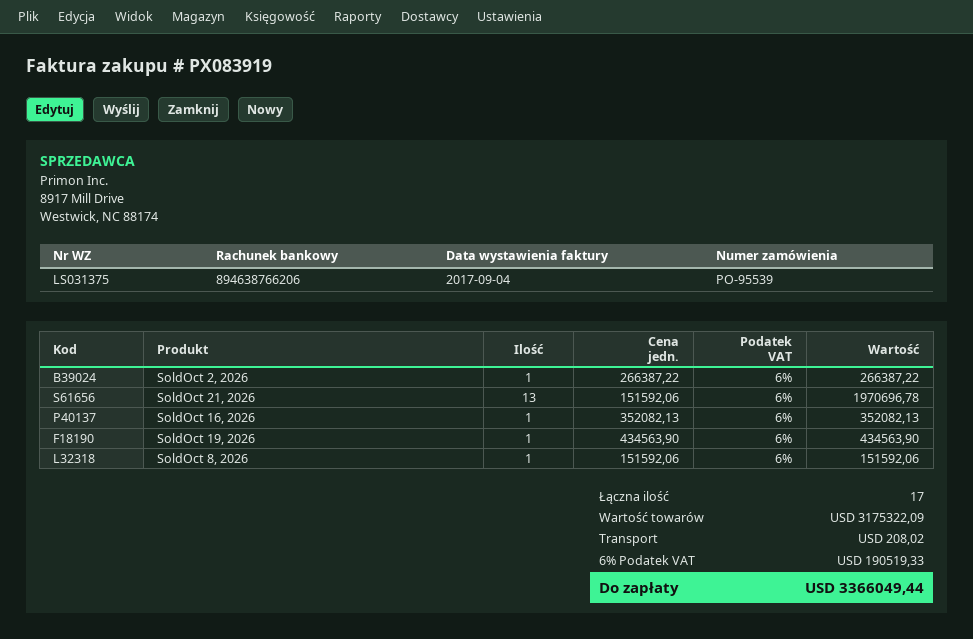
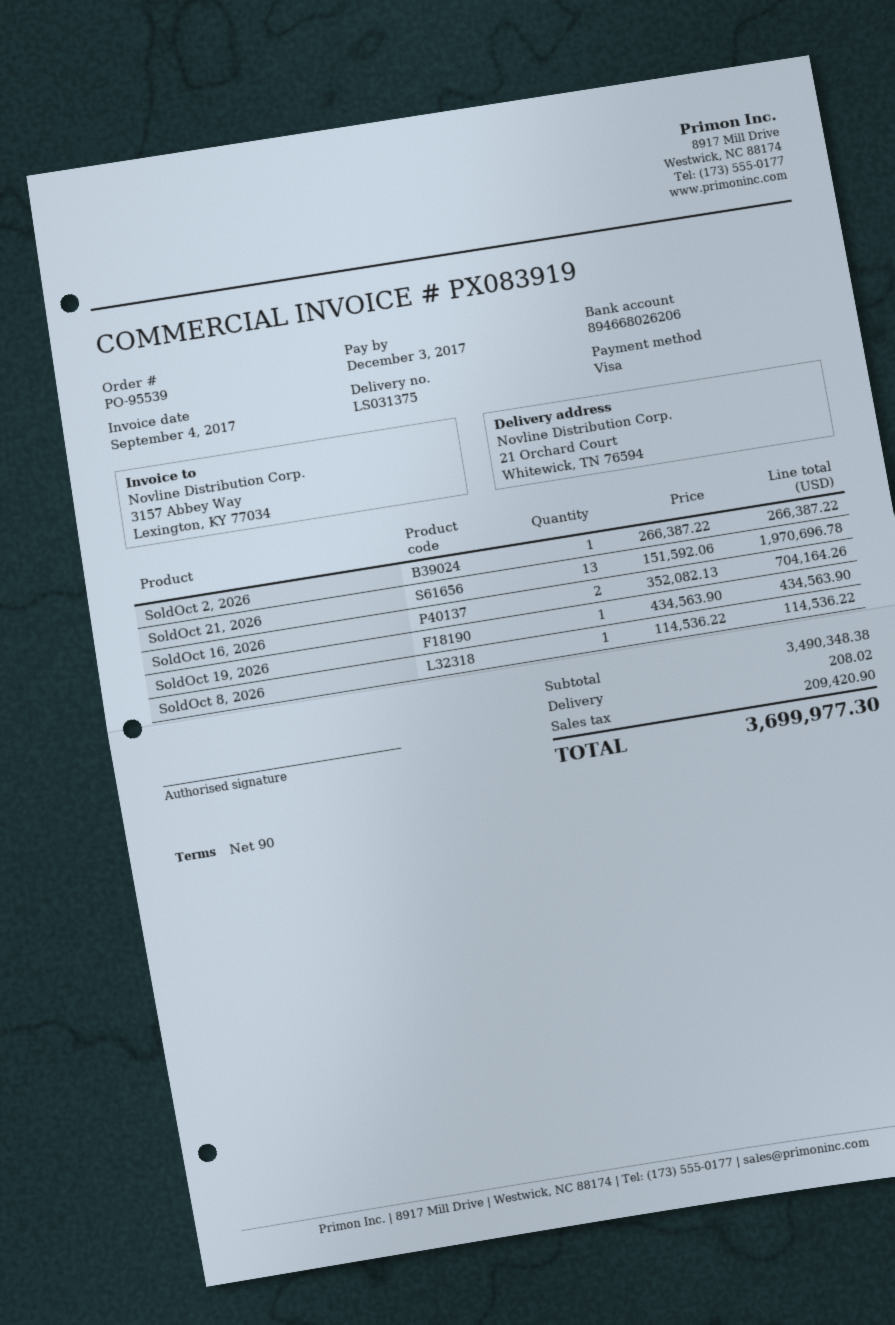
bank account: 894638766206 -> 894668026206
SoldOct 16, 2026: 1 x 352082.13 = 352082.13 -> 2 x 352082.13 = 704164.26
SoldOct 8, 2026: 1 x 151592.06 = 151592.06 -> 1 x 114536.22 = 114536.22
subtotal: 3175322.09 -> 3490348.38
tax: 190519.33 -> 209420.90
total: 3366049.44 -> 3699977.30

